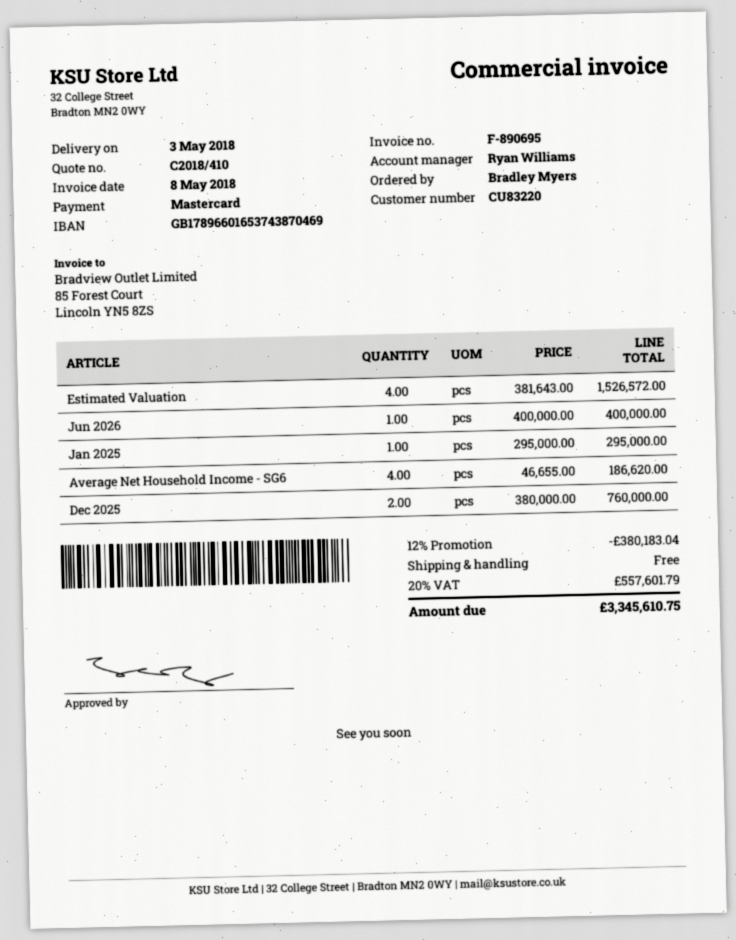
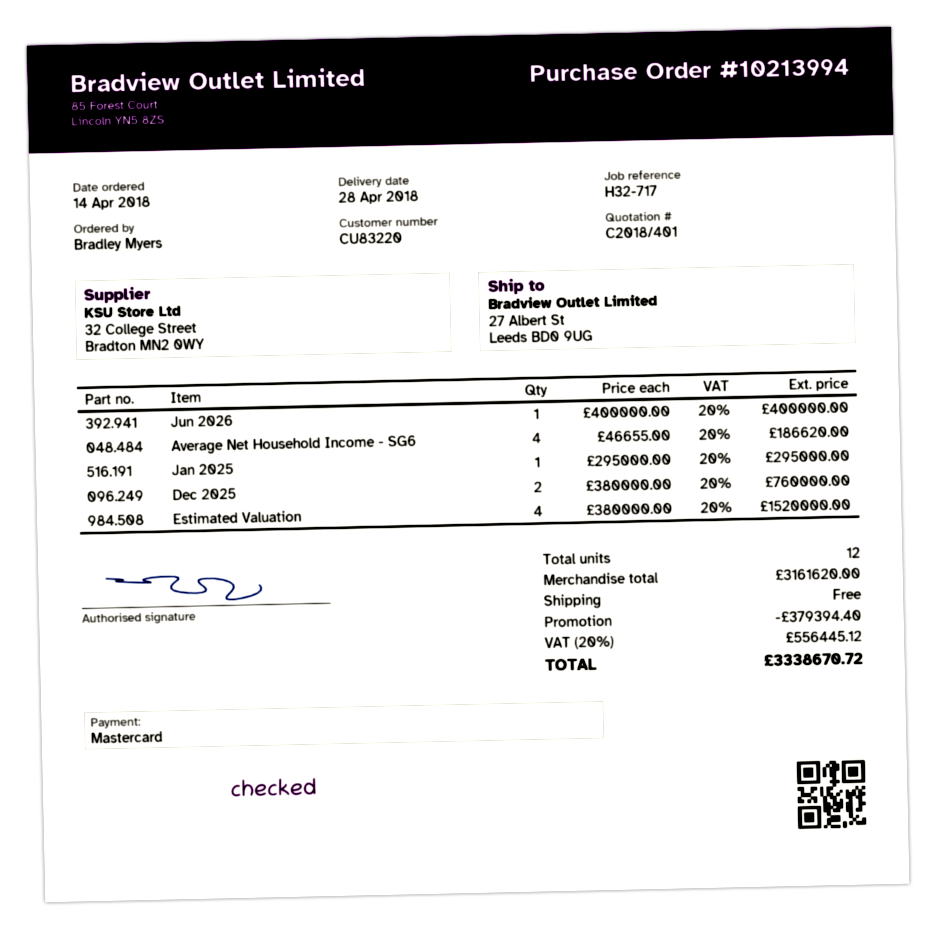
quote number: C2018/410 -> C2018/401
delivery date: 2018-05-03 -> 2018-04-28
Estimated Valuation: 4 x 381643.00 = 1526572.00 -> 4 x 380000.00 = 1520000.00
discount: 380183.04 -> 379394.40
tax: 20% = 557601.79 -> 20% = 556445.12
total: 3345610.75 -> 3338670.72

